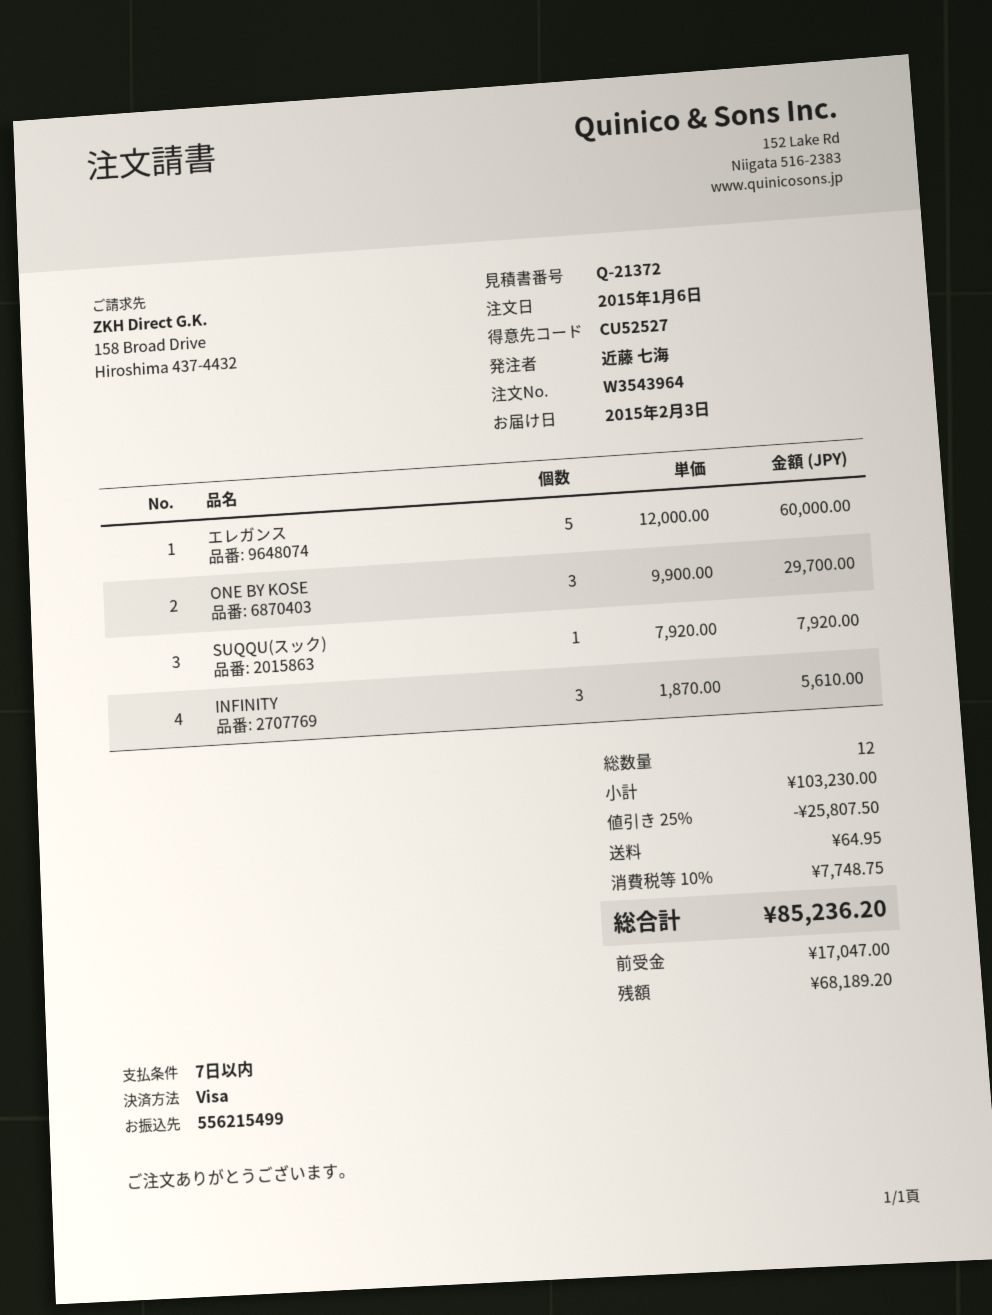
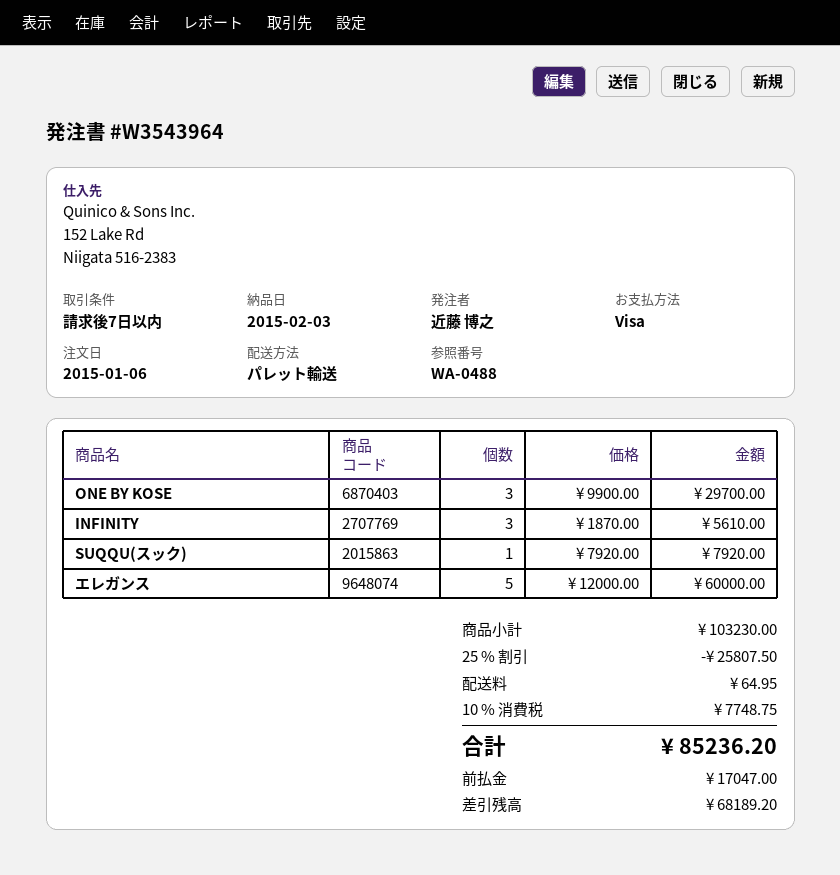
ordered by: 近藤 七海 -> 近藤 博之

